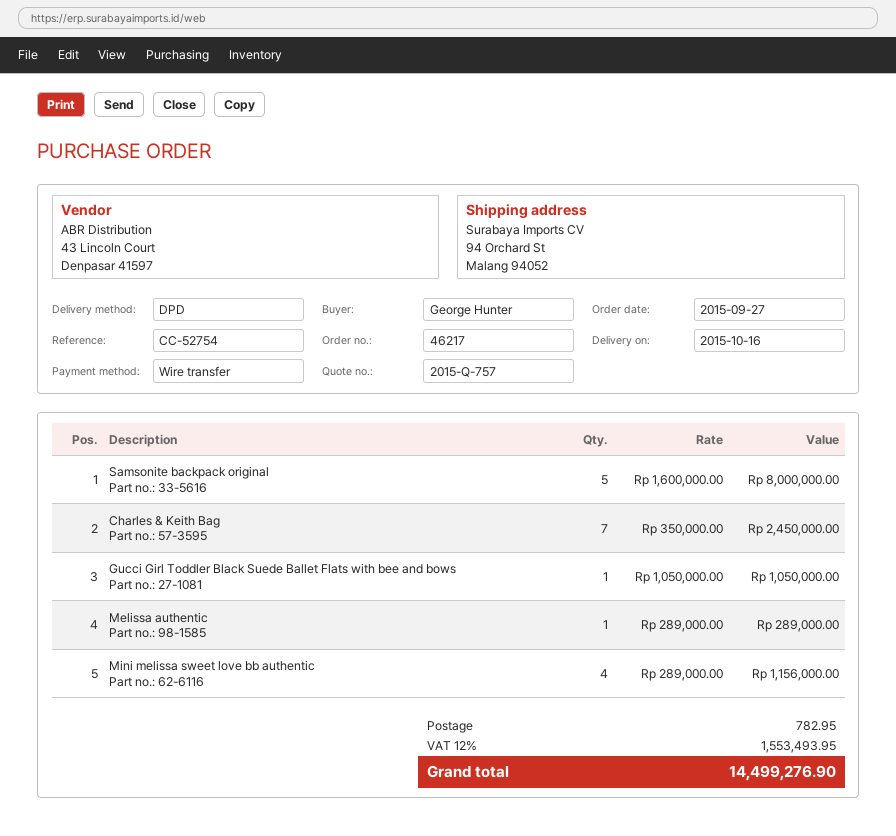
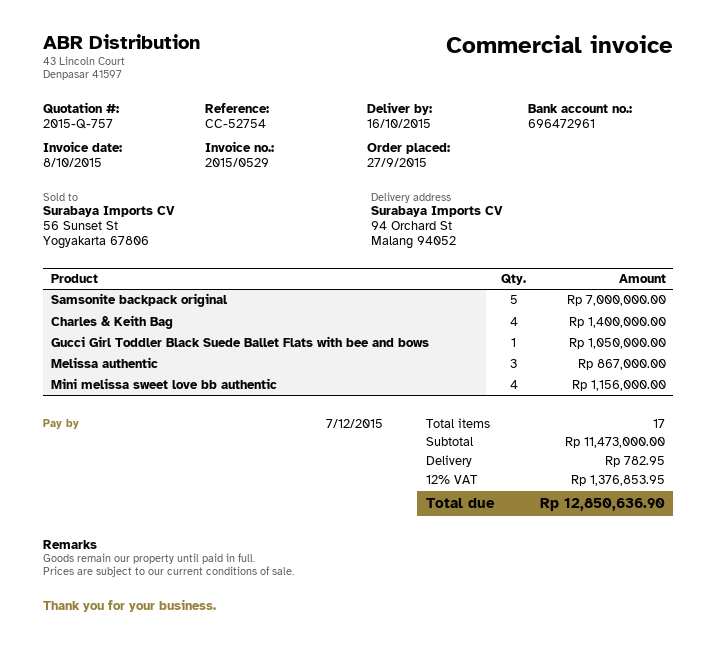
Samsonite backpack original: 5 for 8000000.00 -> 5 for 7000000.00
Charles & Keith Bag: 7 for 2450000.00 -> 4 for 1400000.00
Melissa authentic: 1 for 289000.00 -> 3 for 867000.00
tax: 12% = 1553493.95 -> 12% = 1376853.95
total: 14499276.90 -> 12850636.90

